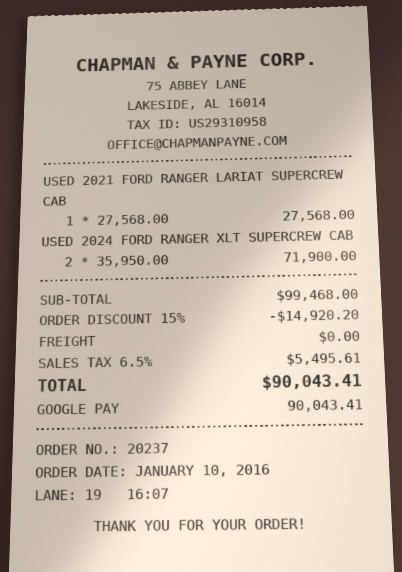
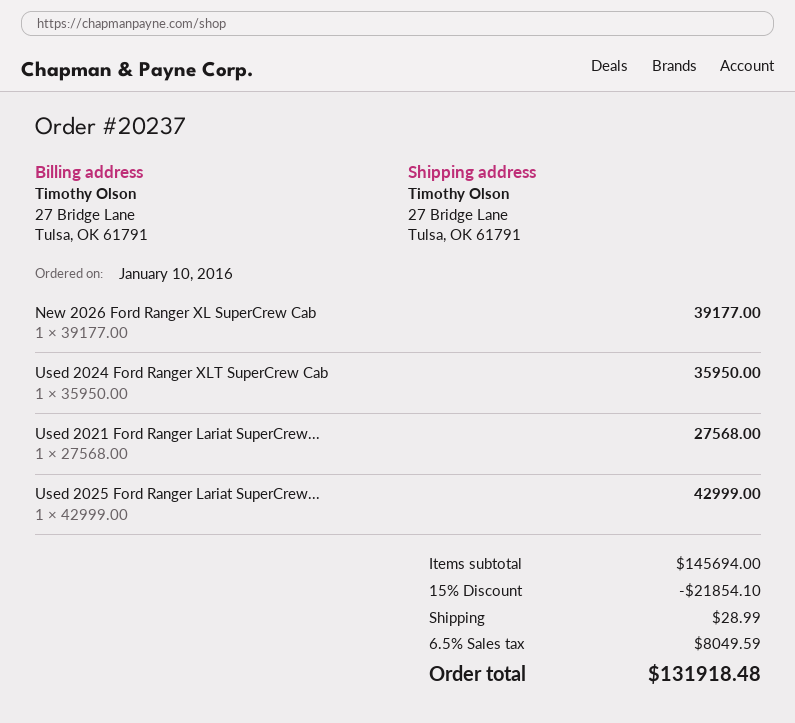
USED 2024 FORD RANGER XLT SUPERCREW CAB: 2 x 35950.00 = 71900.00 -> 1 x 35950.00 = 35950.00
New 2026 Ford Ranger XL SuperCrew Cab: none -> 1 x 39177.00 = 39177.00
Used 2025 Ford Ranger Lariat SuperCrew...: none -> 1 x 42999.00 = 42999.00
subtotal: 99468.00 -> 145694.00
discount: 15% = 14920.20 -> 15% = 21854.10
shipping: 0.00 -> 28.99
tax: 6.5% = 5495.61 -> 6.5% = 8049.59
total: 90043.41 -> 131918.48

